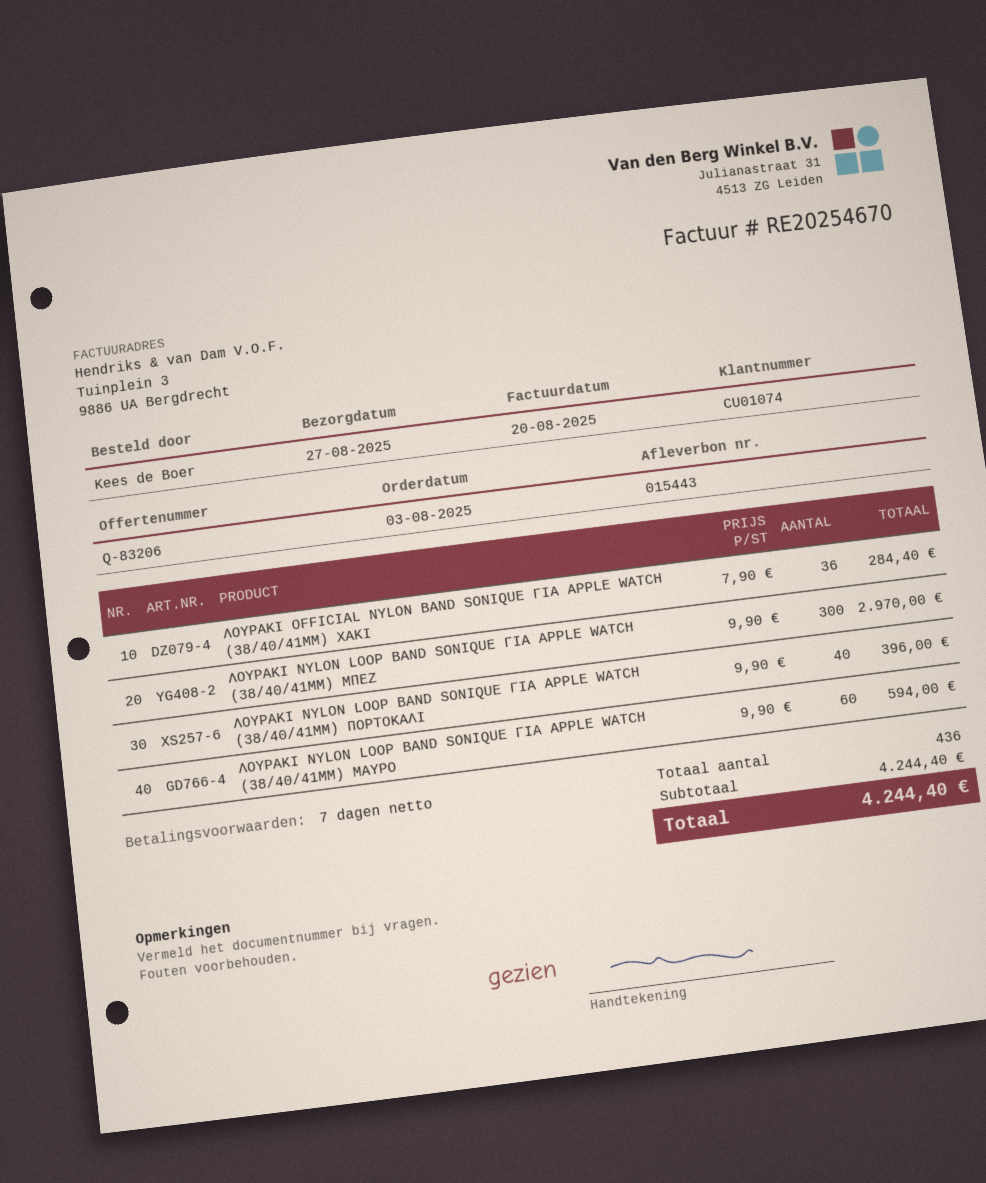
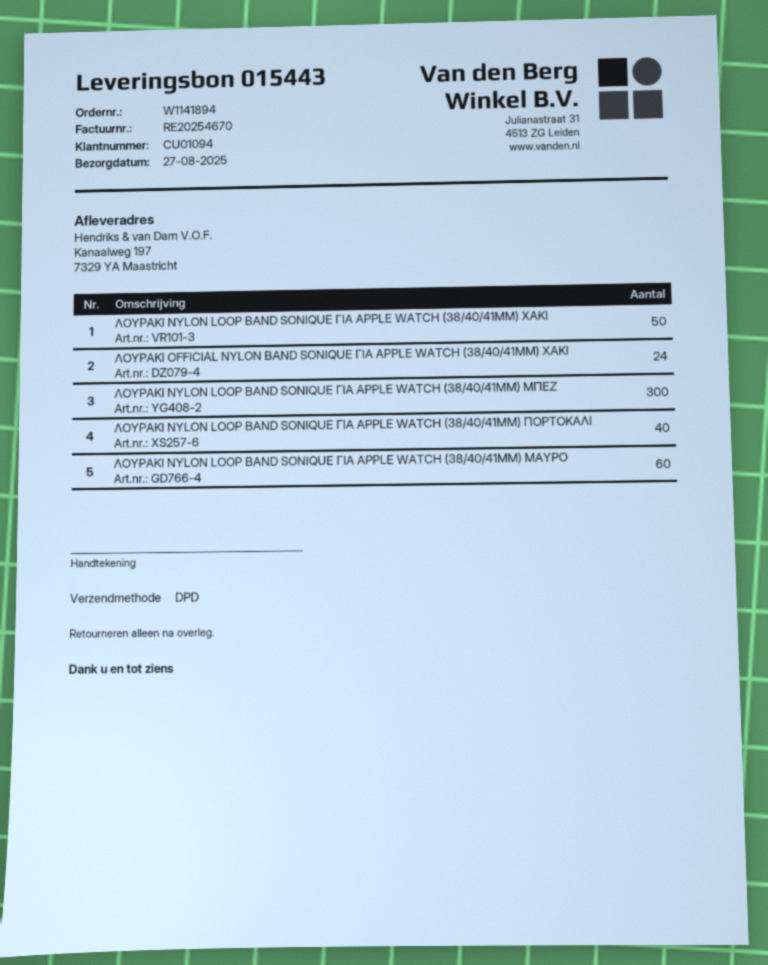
customer number: CU01074 -> CU01094
ΛΟΥΡΑΚΙ OFFICIAL NYLON BAND SONIQUE ΓΙΑ APPLE WATCH (38/40/41MM) ΧΑΚΙ: 36 -> 24
ΛΟΥΡΑΚΙ NYLON LOOP BAND SONIQUE ΓΙΑ APPLE WATCH (38/40/41MM) ΧΑΚΙ: none -> 50

